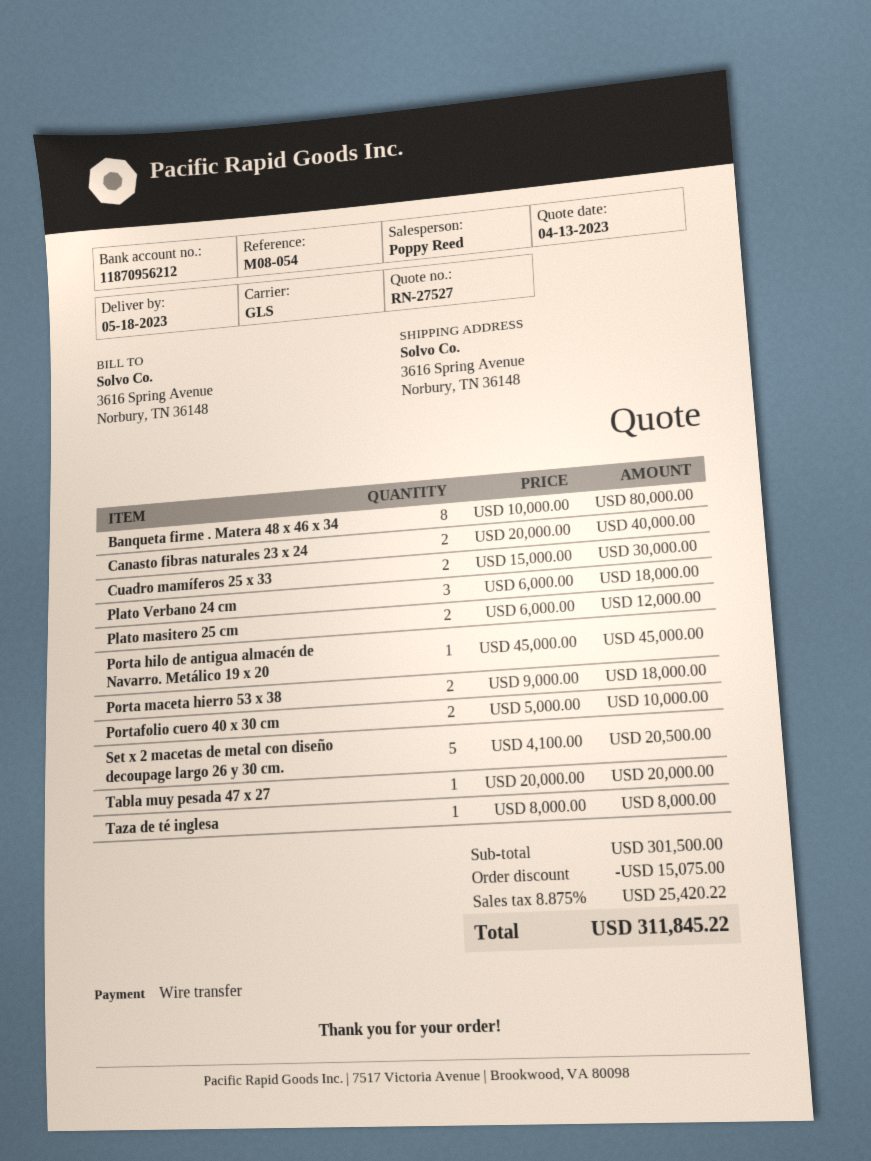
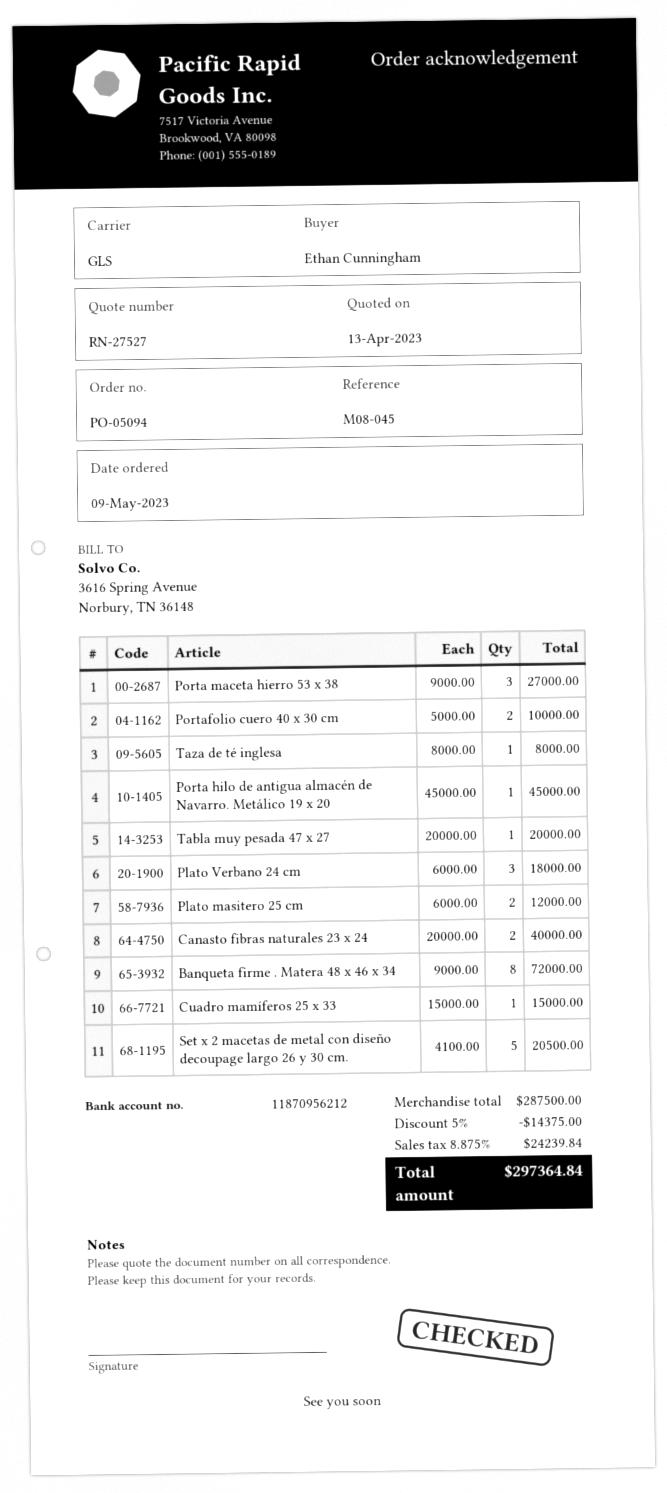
reference: M08-054 -> M08-045
Banqueta firme . Matera 48 x 46 x 34: 8 x 10000.00 = 80000.00 -> 8 x 9000.00 = 72000.00
Cuadro mamíferos 25 x 33: 2 x 15000.00 = 30000.00 -> 1 x 15000.00 = 15000.00
Porta maceta hierro 53 x 38: 2 x 9000.00 = 18000.00 -> 3 x 9000.00 = 27000.00
subtotal: 301500.00 -> 287500.00
discount: 15075.00 -> 14375.00
tax: 8.875% = 25420.22 -> 8.875% = 24239.84
total: 311845.22 -> 297364.84

